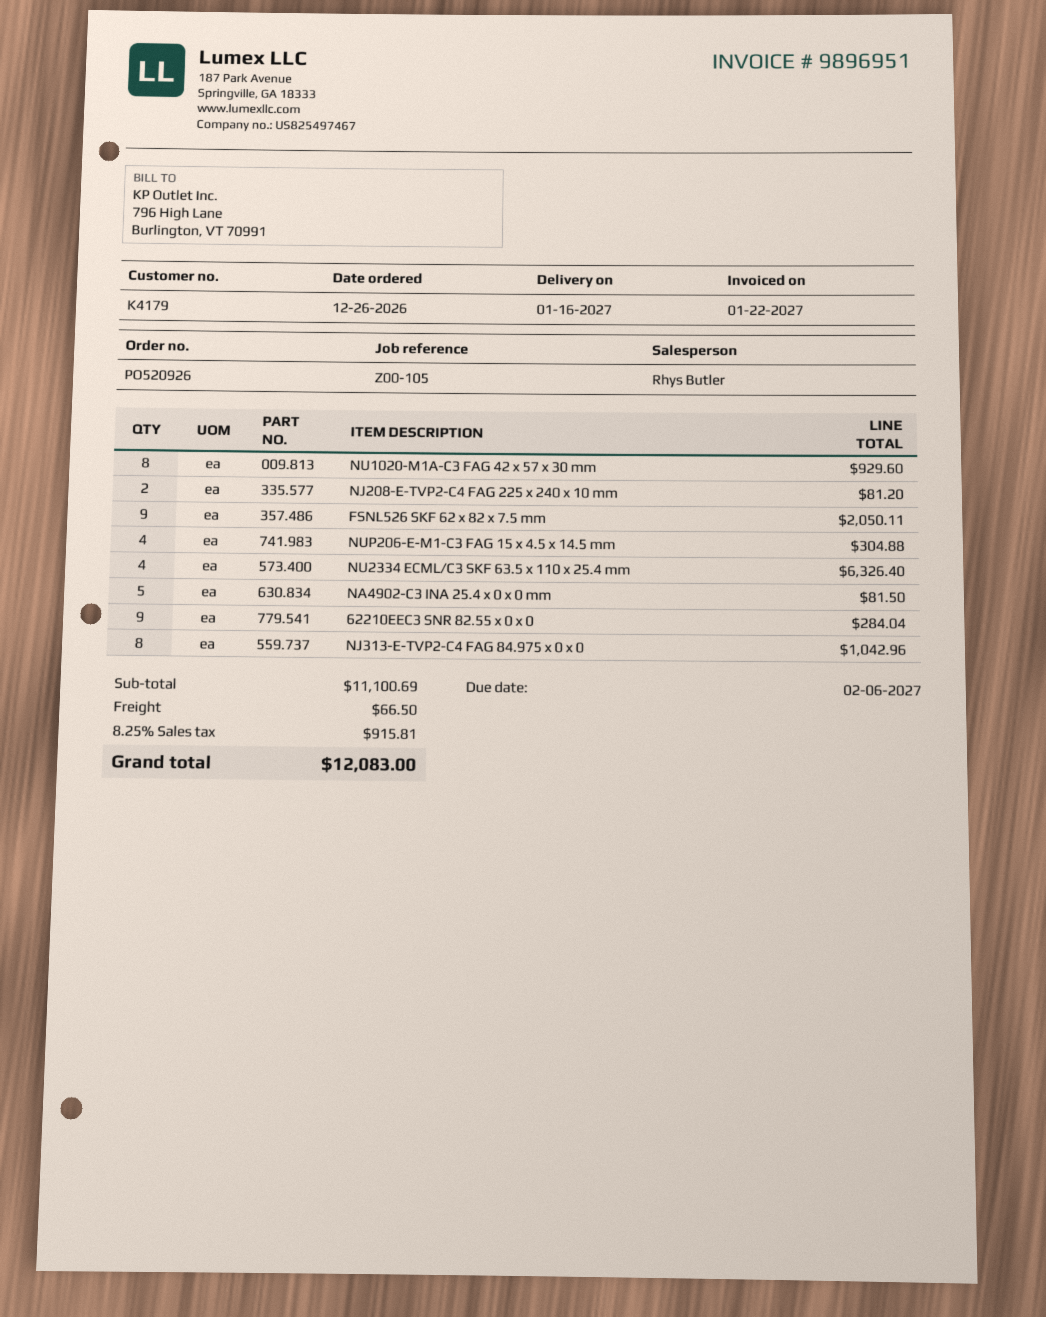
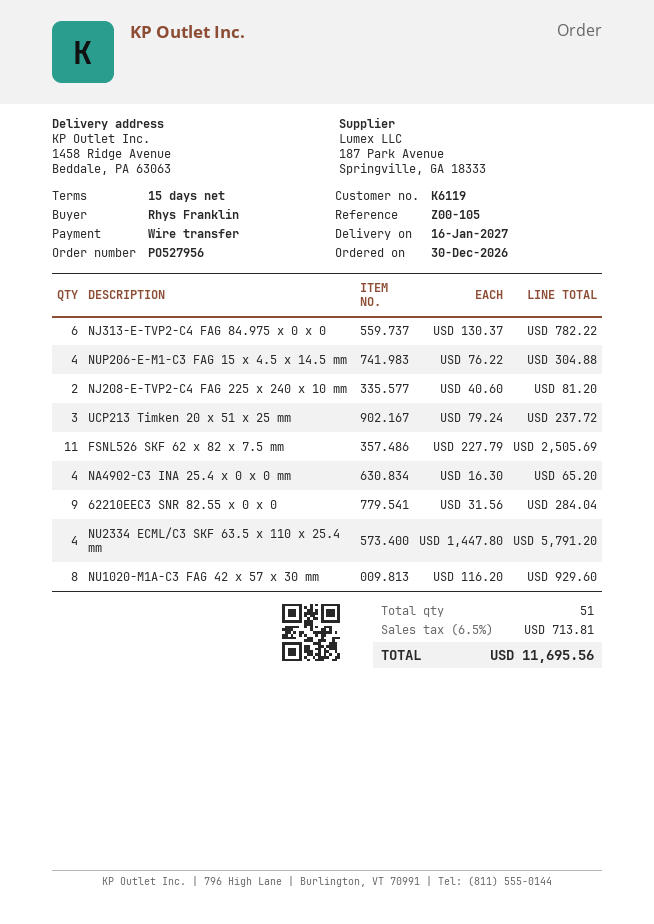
order number: PO520926 -> PO527956
order date: 2026-12-26 -> 2026-12-30
customer number: K4179 -> K6119
FSNL526 SKF 62 x 82 x 7.5 mm: 9 for 2050.11 -> 11 for 2505.69
NU2334 ECML/C3 SKF 63.5 x 110 x 25.4 mm: 4 for 6326.40 -> 4 for 5791.20
NA4902-C3 INA 25.4 x 0 x 0 mm: 5 for 81.50 -> 4 for 65.20
NJ313-E-TVP2-C4 FAG 84.975 x 0 x 0: 8 for 1042.96 -> 6 for 782.22
UCP213 Timken 20 x 51 x 25 mm: none -> 3 for 237.72
shipping: 66.50 -> none
tax: 8.25% = 915.81 -> 6.5% = 713.81
total: 12083.00 -> 11695.56

